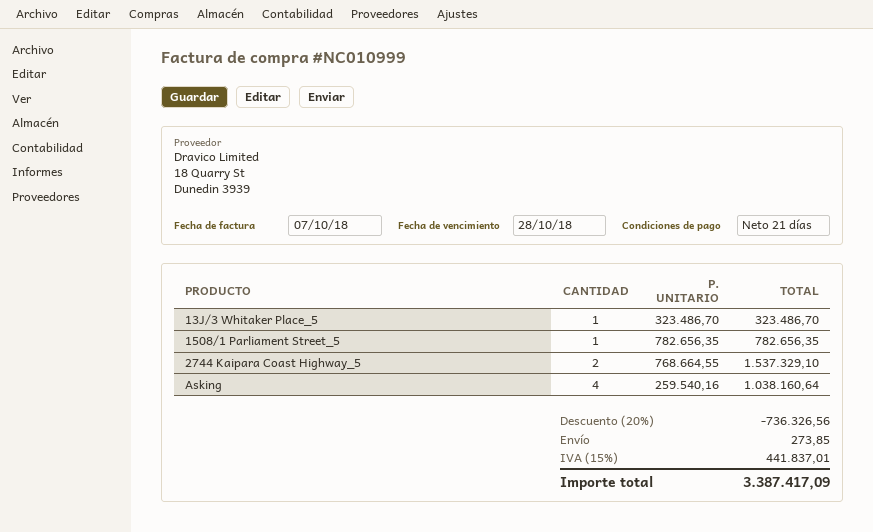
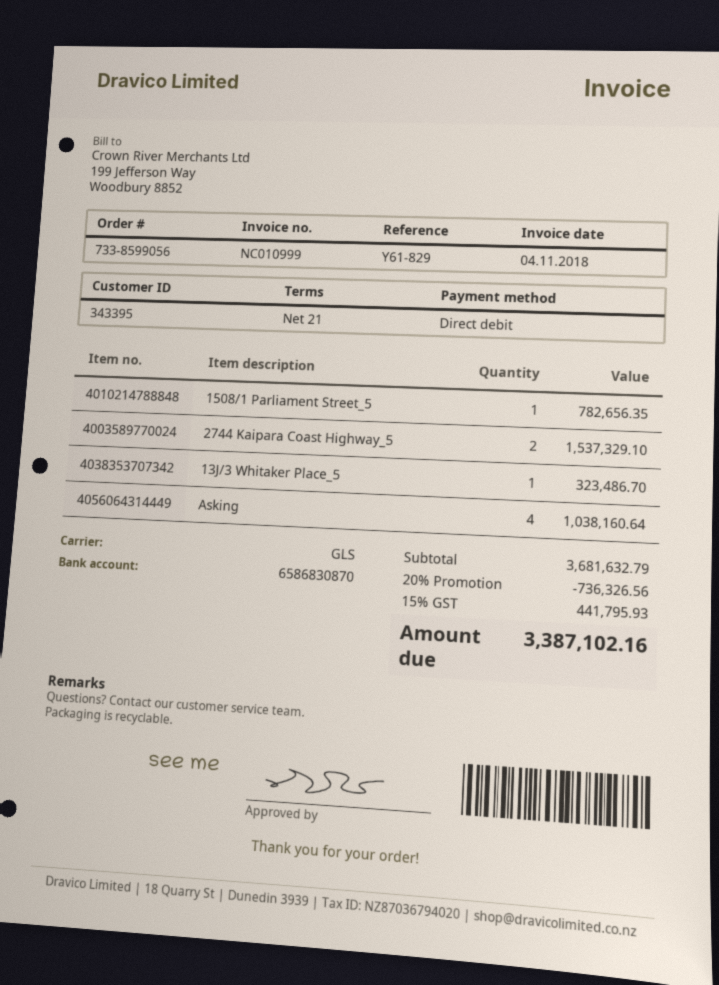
invoice date: 2018-10-07 -> 2018-11-04
shipping: 273.85 -> none
tax: 15% = 441837.01 -> 15% = 441795.93
total: 3387417.09 -> 3387102.16

